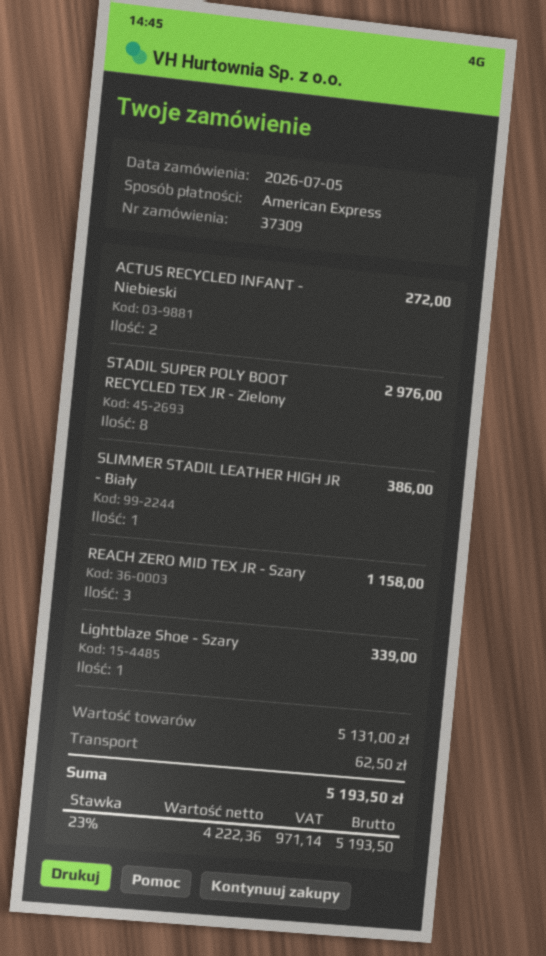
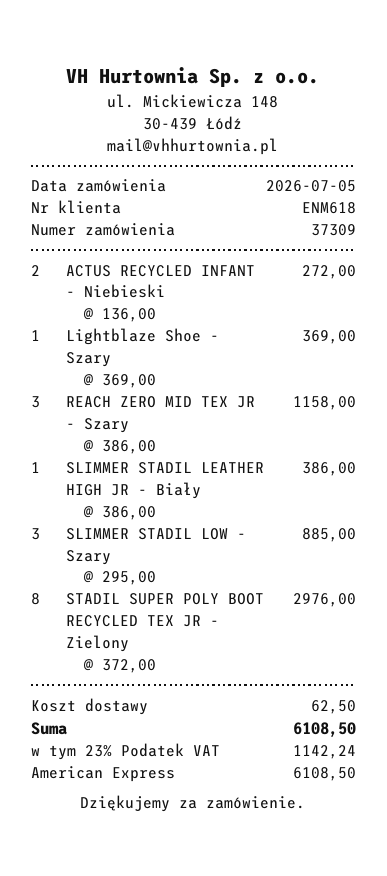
Lightblaze Shoe - Szary: 1 for 339.00 -> 1 for 369.00
SLIMMER STADIL LOW - Szary: none -> 3 for 885.00
tax: 23% = 971.14 -> 23% = 1142.24
total: 5193.50 -> 6108.50

